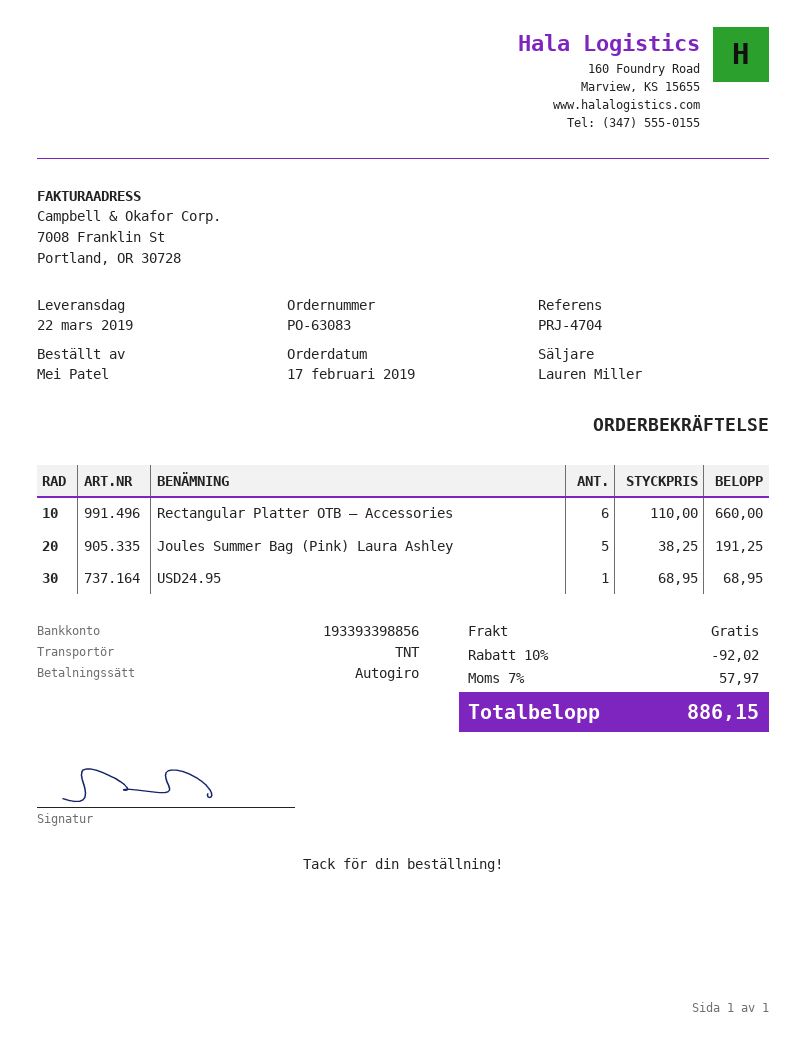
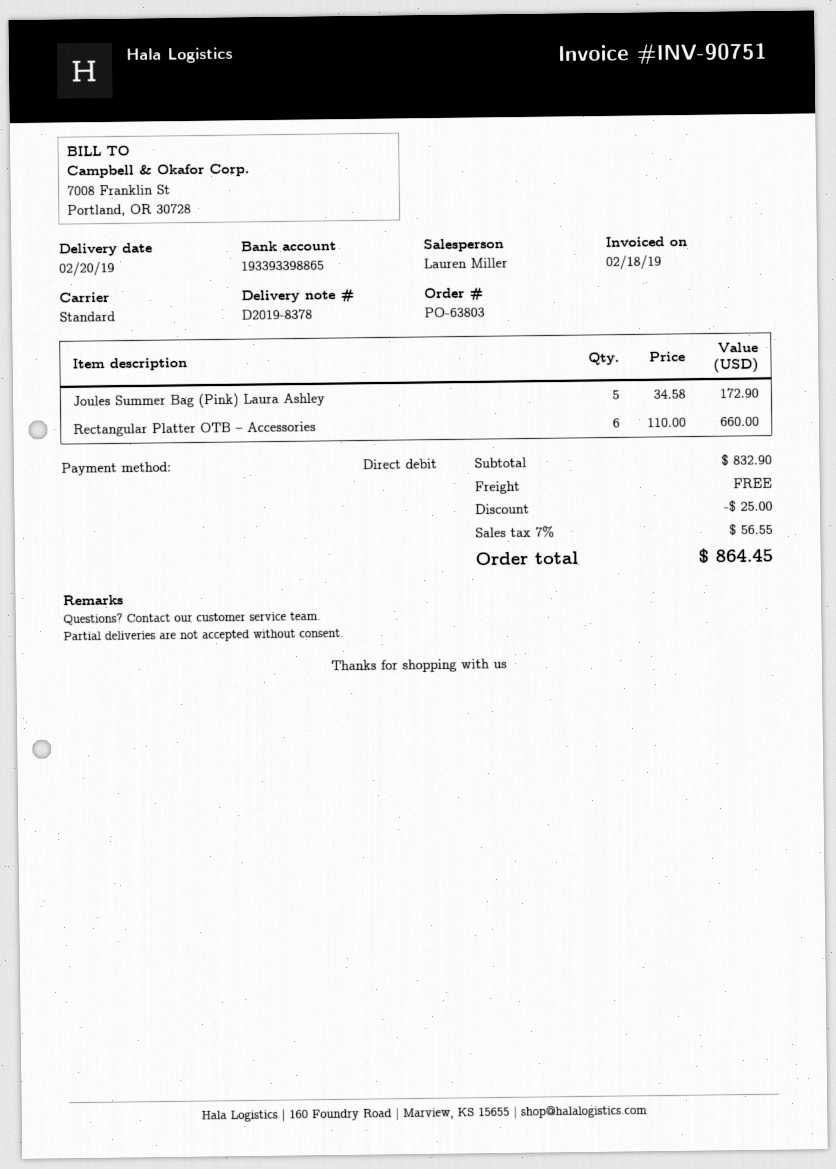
order number: PO-63083 -> PO-63803
delivery date: 2019-03-22 -> 2019-02-20
bank account: 193393398856 -> 193393398865
shipping method: TNT -> standard
Joules Summer Bag (Pink) Laura Ashley: 5 x 38.25 = 191.25 -> 5 x 34.58 = 172.90
USD24.95: 1 x 68.95 = 68.95 -> none
discount: 92.02 -> 25.00
tax: 7% = 57.97 -> 7% = 56.55
total: 886.15 -> 864.45

